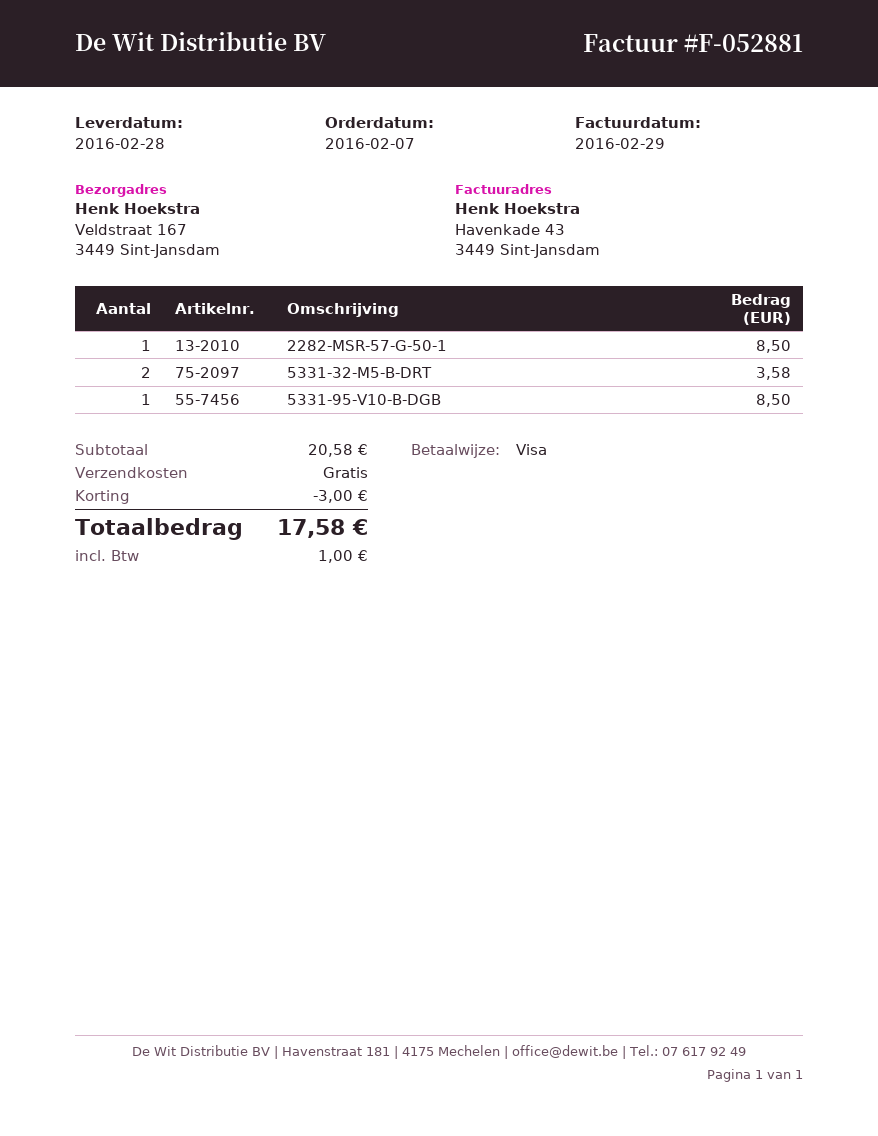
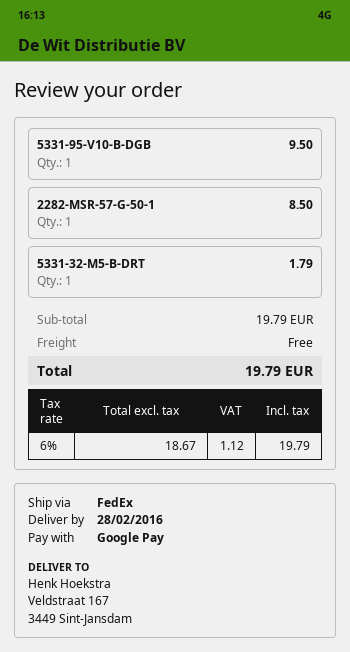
payment method: Visa -> Google Pay
5331-32-M5-B-DRT: 2 for 3.58 -> 1 for 1.79
5331-95-V10-B-DGB: 1 for 8.50 -> 1 for 9.50
subtotal: 20.58 -> 19.79
discount: 3.00 -> none
tax: 1.00 -> 1.12
total: 17.58 -> 19.79

